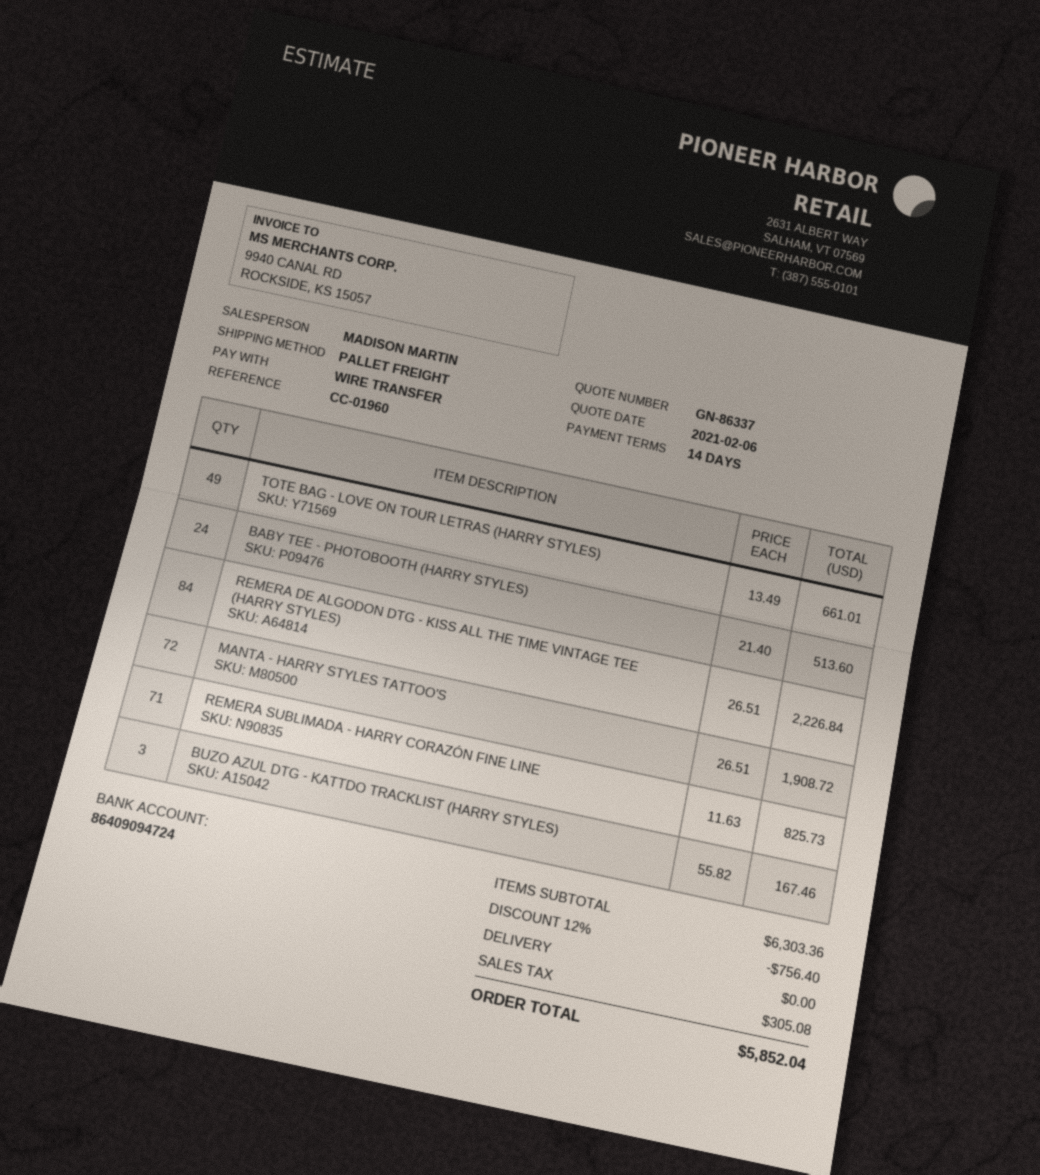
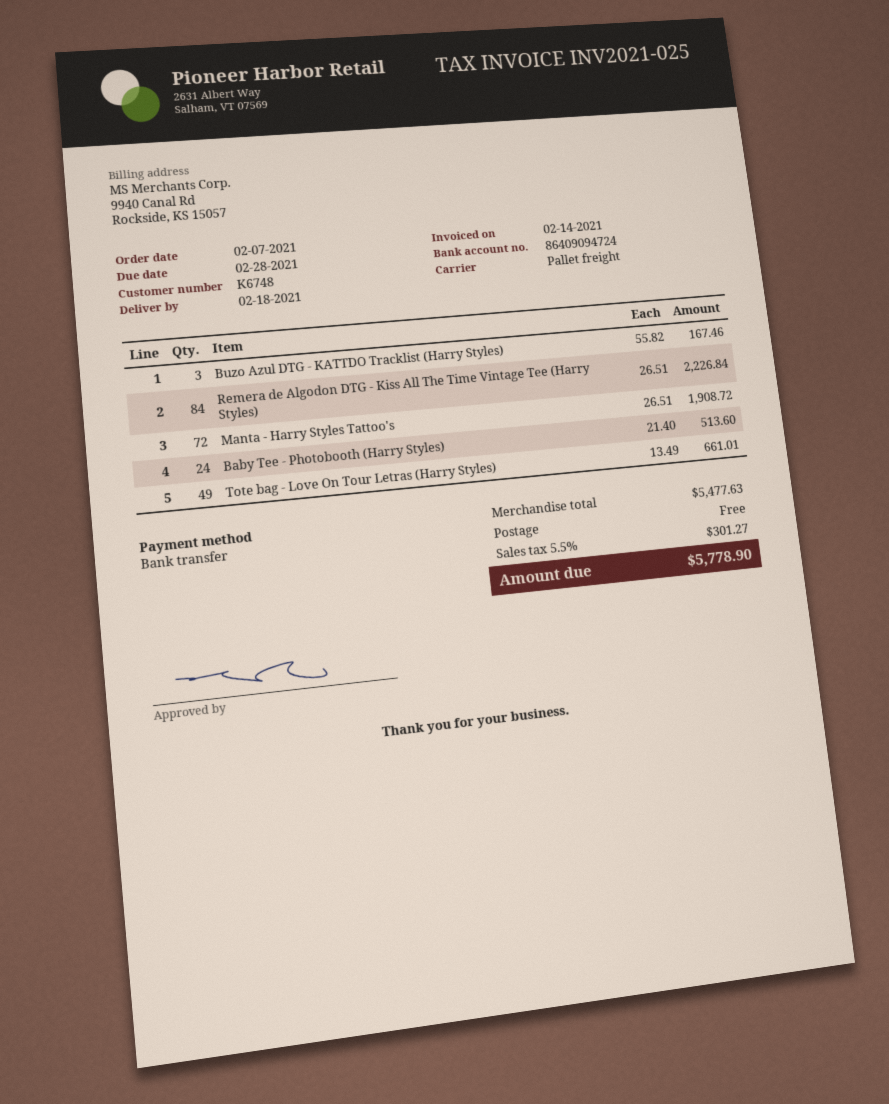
REMERA SUBLIMADA - HARRY CORAZÓN FINE LINE: 71 x 11.63 = 825.73 -> none
subtotal: 6303.36 -> 5477.63
discount: 12% = 756.40 -> none
tax: 305.08 -> 301.27
total: 5852.04 -> 5778.90

